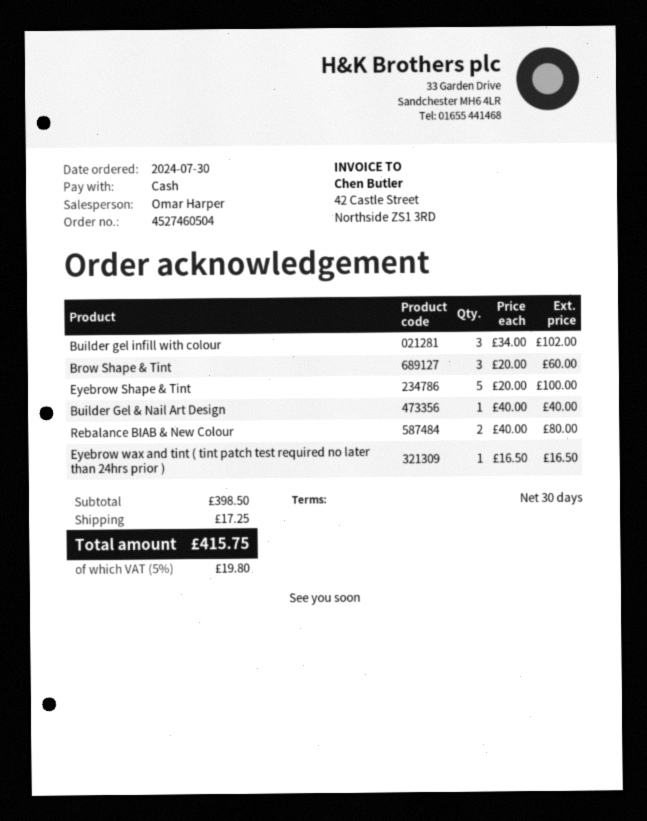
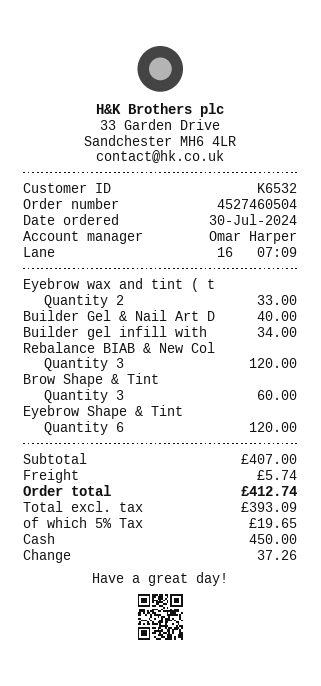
Builder gel infill with colour: 3 for 102.00 -> 1 for 34.00
Eyebrow Shape & Tint: 5 for 100.00 -> 6 for 120.00
Rebalance BIAB & New Colour: 2 for 80.00 -> 3 for 120.00
Eyebrow wax and tint ( tint patch test required no later than 24hrs prior ): 1 for 16.50 -> 2 for 33.00
subtotal: 398.50 -> 407.00
shipping: 17.25 -> 5.74
tax: 5% = 19.80 -> 5% = 19.65
total: 415.75 -> 412.74

